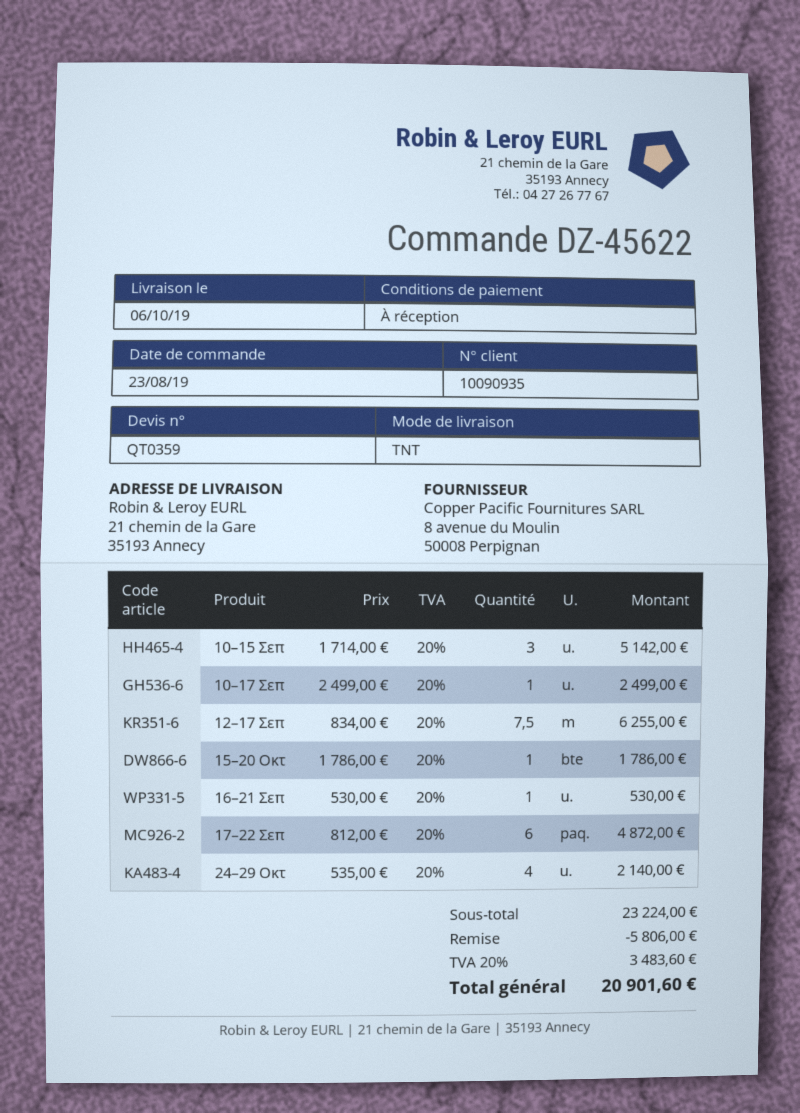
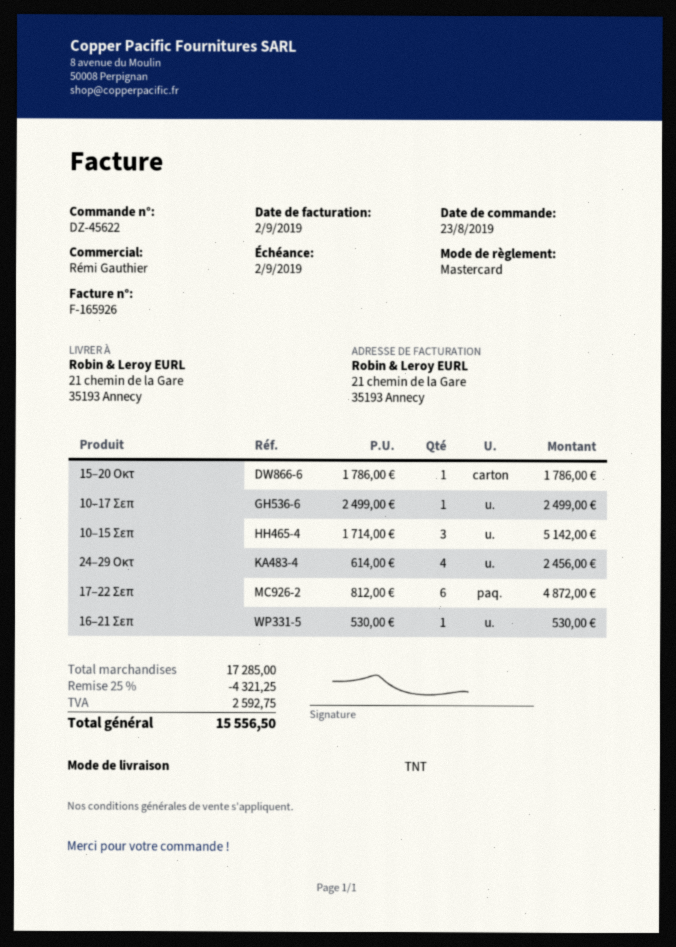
12–17 Σεπ: 7.5 x 834.00 = 6255.00 -> none
24–29 Οκτ: 4 x 535.00 = 2140.00 -> 4 x 614.00 = 2456.00
subtotal: 23224.00 -> 17285.00
discount: 5806.00 -> 4321.25
tax: 3483.60 -> 2592.75
total: 20901.60 -> 15556.50

